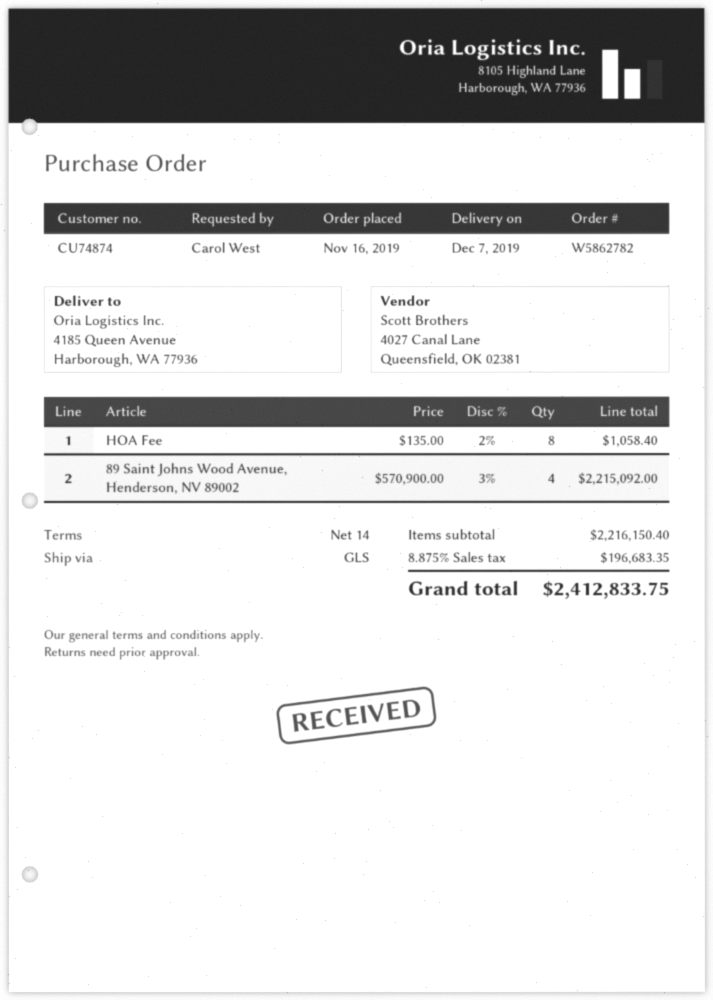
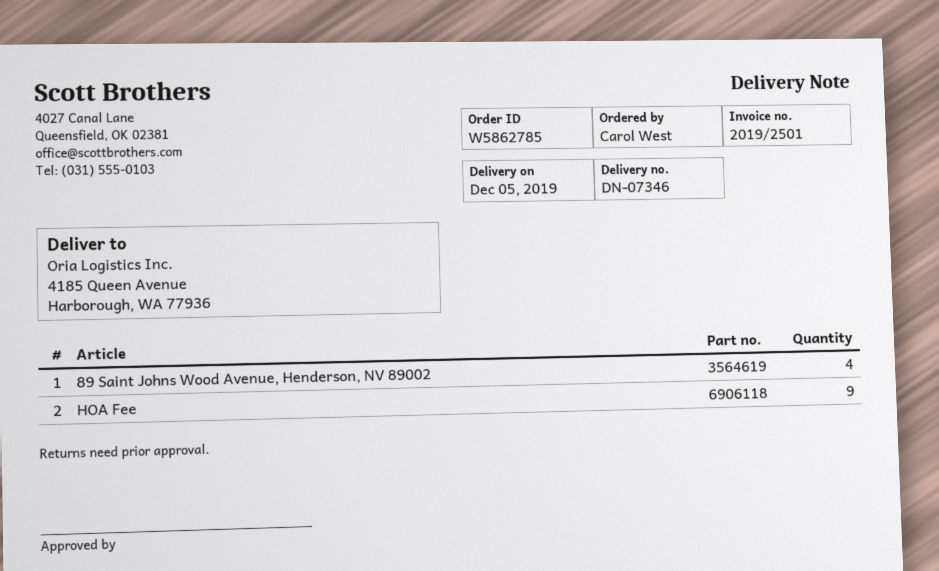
order number: W5862782 -> W5862785
delivery date: 2019-12-07 -> 2019-12-05
HOA Fee: 8 -> 9

